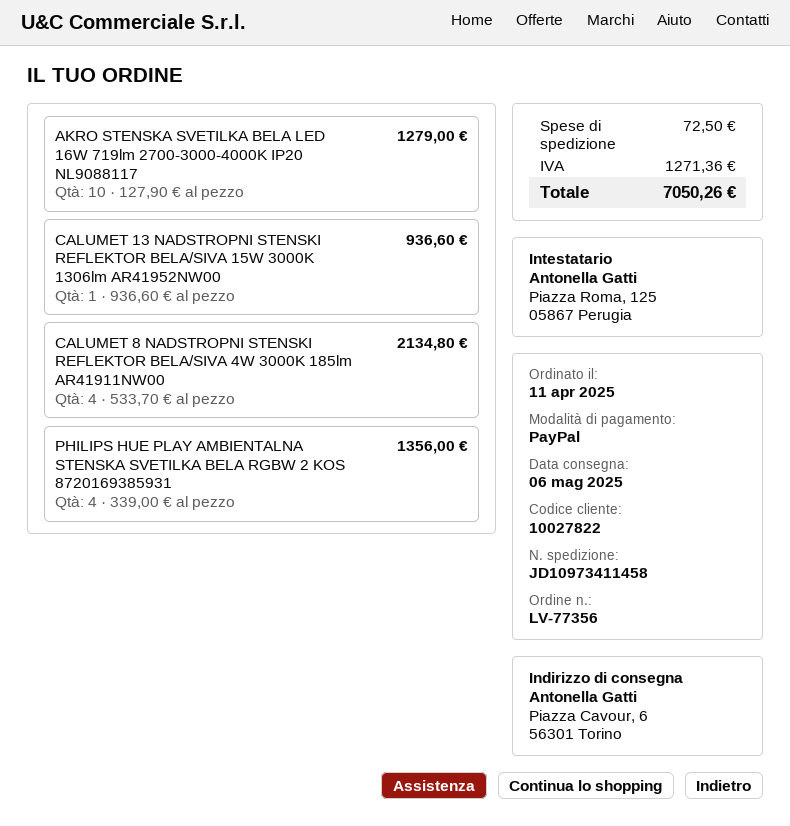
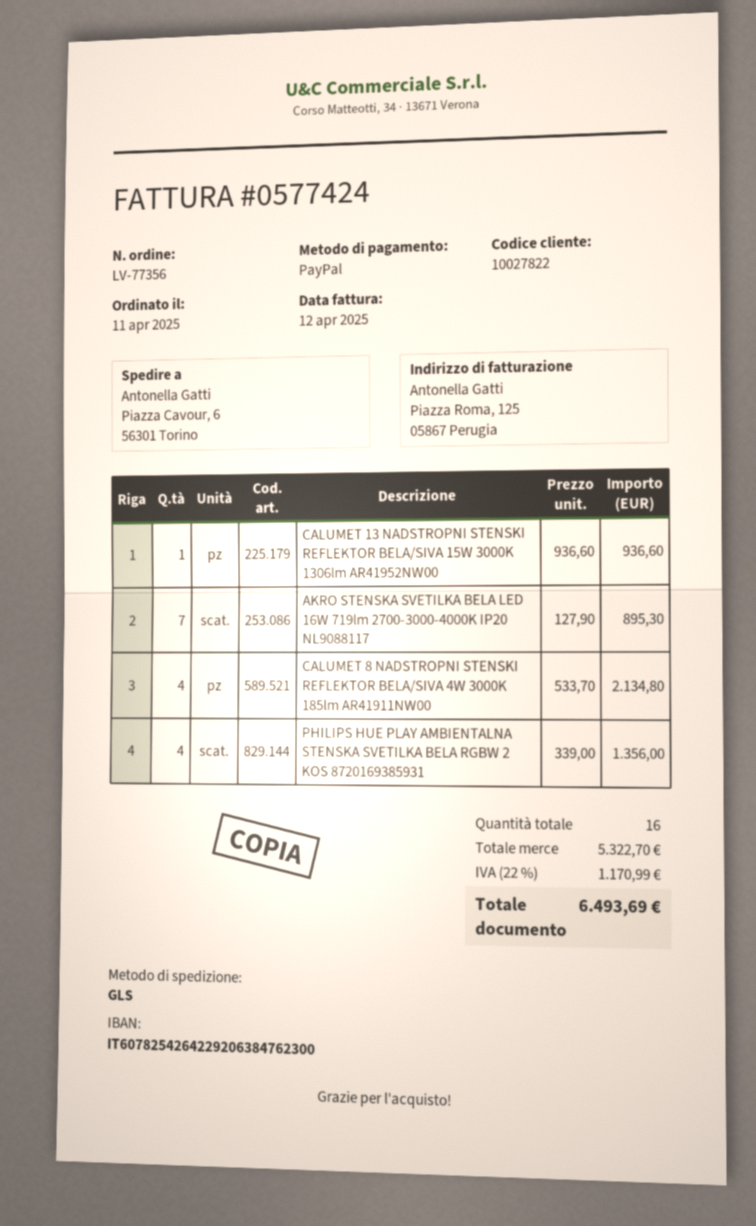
AKRO STENSKA SVETILKA BELA LED 16W 719lm 2700-3000-4000K IP20 NL9088117: 10 x 127.90 = 1279.00 -> 7 x 127.90 = 895.30
shipping: 72.50 -> none
tax: 1271.36 -> 1170.99
total: 7050.26 -> 6493.69

